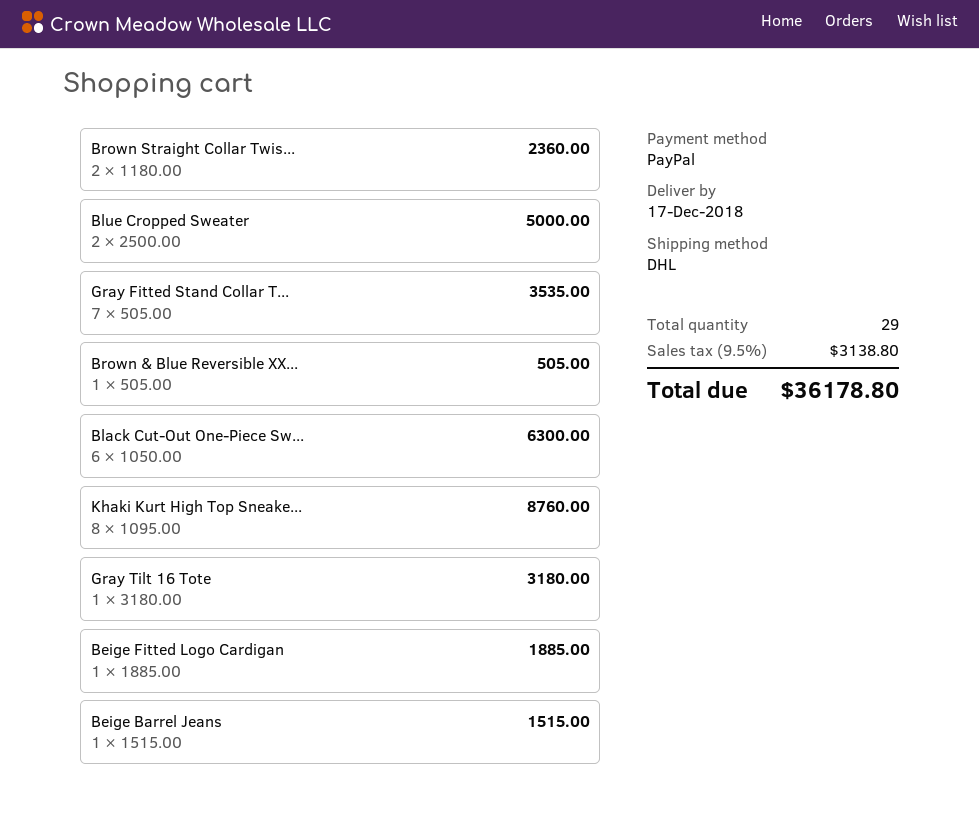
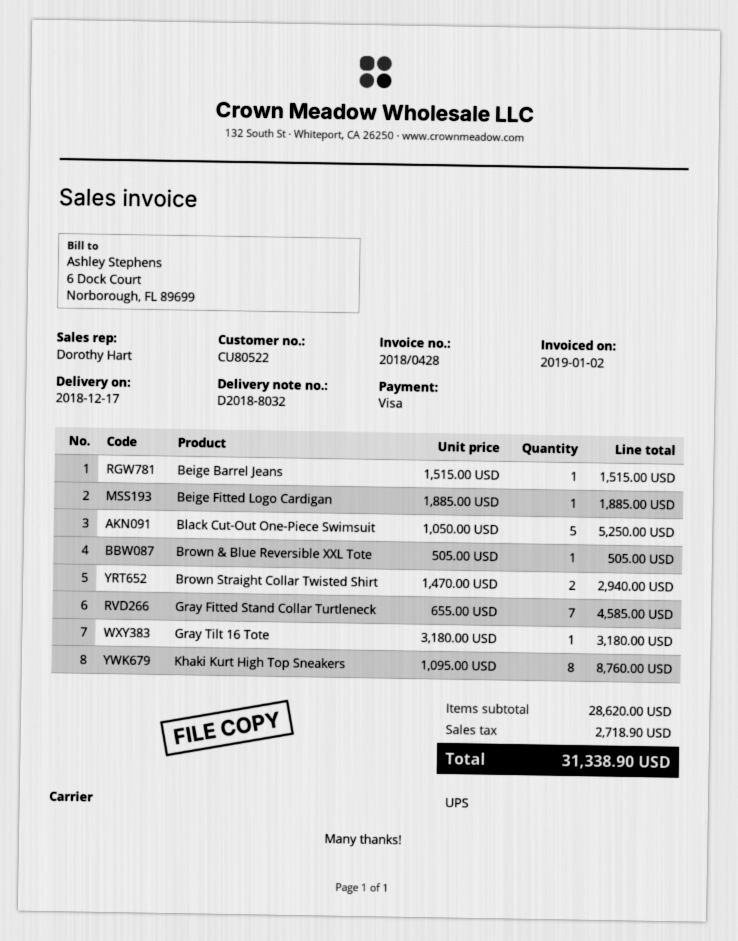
payment method: PayPal -> Visa
shipping method: DHL -> UPS
Brown Straight Collar Twis...: 2 x 1180.00 = 2360.00 -> 2 x 1470.00 = 2940.00
Blue Cropped Sweater: 2 x 2500.00 = 5000.00 -> none
Gray Fitted Stand Collar T...: 7 x 505.00 = 3535.00 -> 7 x 655.00 = 4585.00
Black Cut-Out One-Piece Sw...: 6 x 1050.00 = 6300.00 -> 5 x 1050.00 = 5250.00
tax: 3138.80 -> 2718.90
total: 36178.80 -> 31338.90

